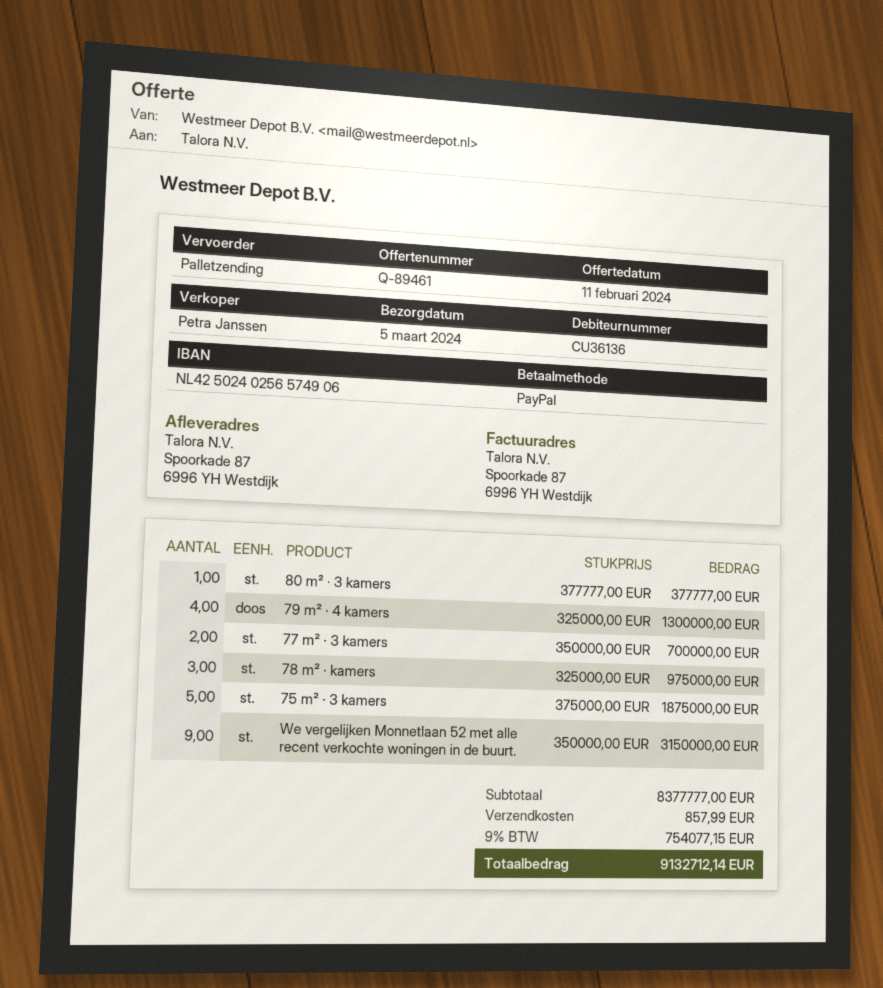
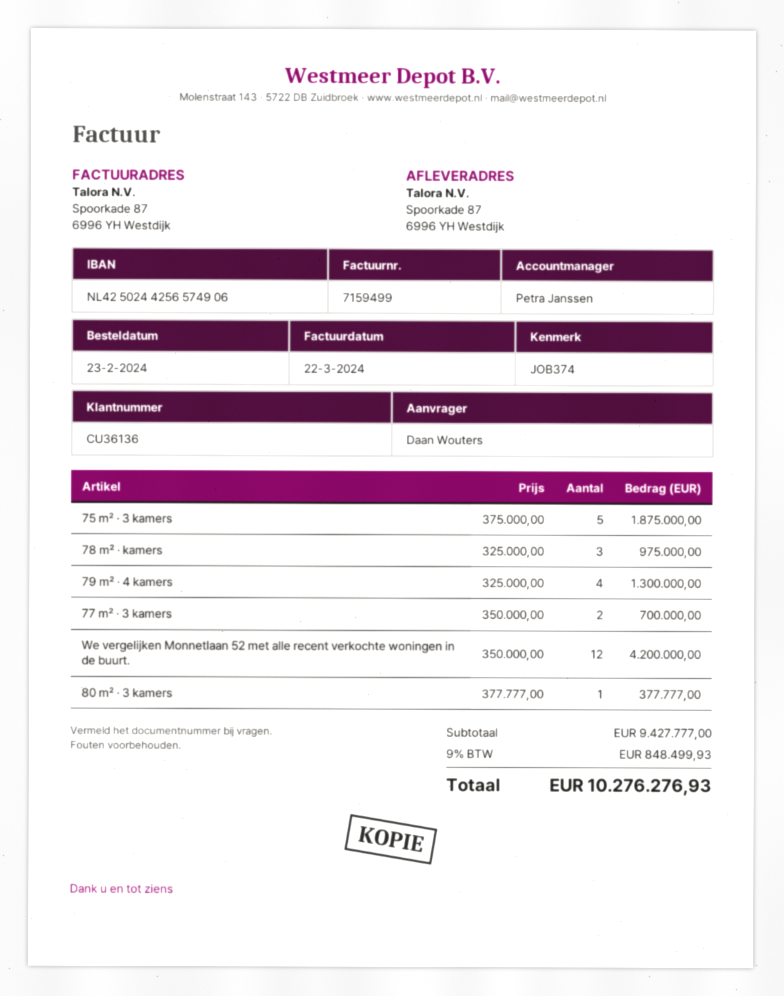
bank account: NL4250240256574906 -> NL4250244256574906
We vergelijken Monnetlaan 52 met alle recent verkochte woningen in de buurt.: 9 x 350000.00 = 3150000.00 -> 12 x 350000.00 = 4200000.00
subtotal: 8377777.00 -> 9427777.00
shipping: 857.99 -> none
tax: 9% = 754077.15 -> 9% = 848499.93
total: 9132712.14 -> 10276276.93

